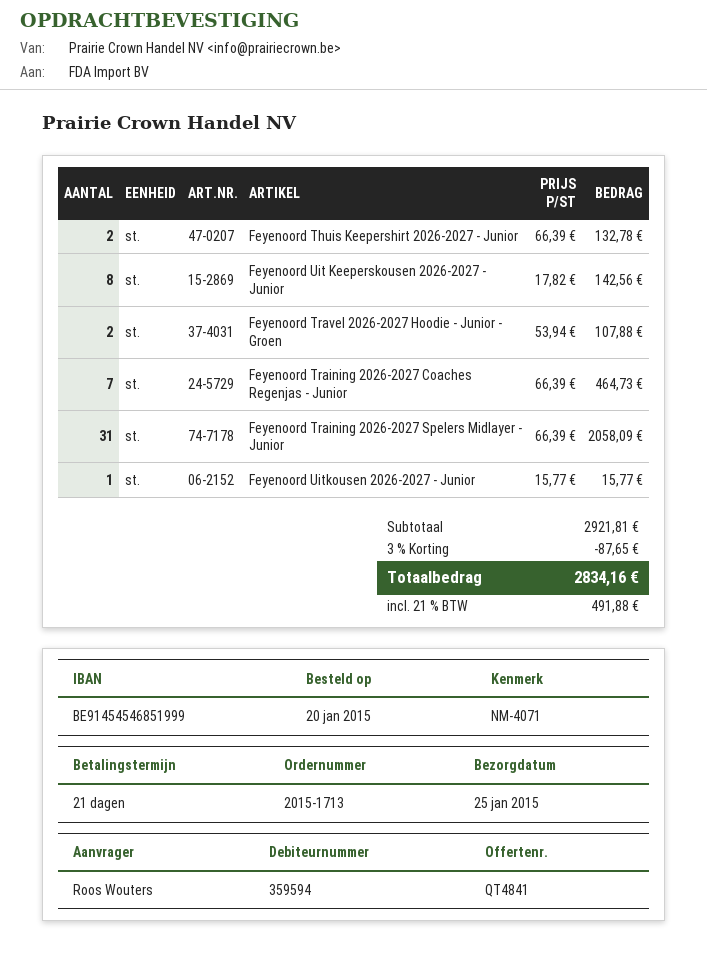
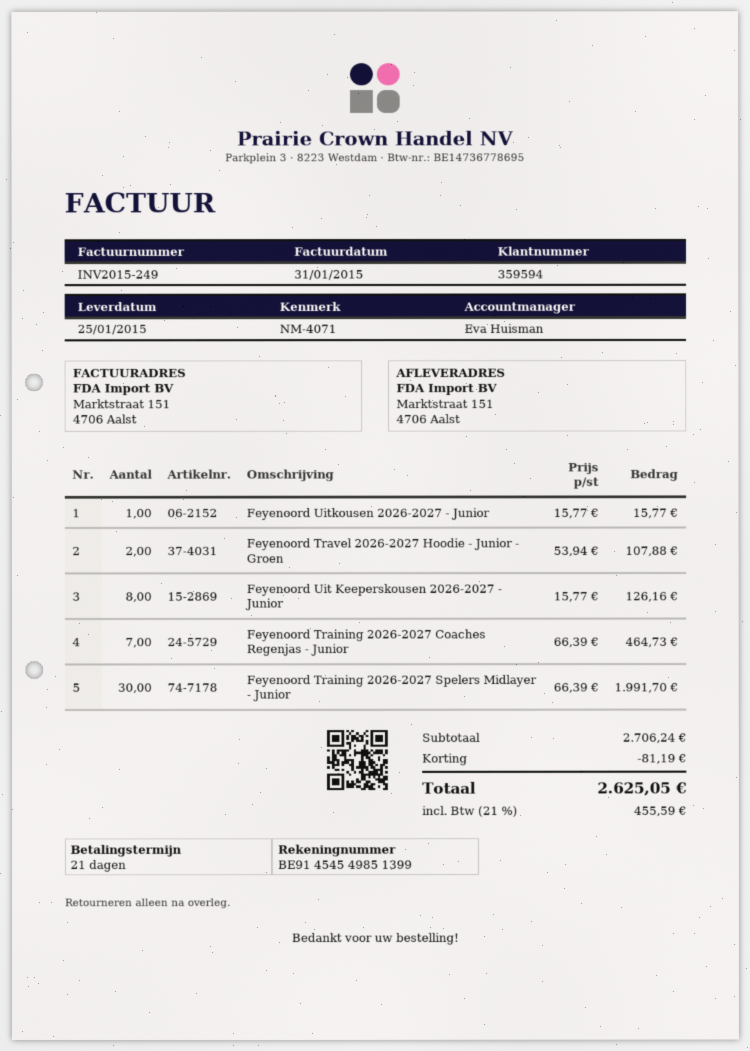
bank account: BE91454546851999 -> BE91454549851399
Feyenoord Thuis Keepershirt 2026-2027 - Junior: 2 x 66.39 = 132.78 -> none
Feyenoord Uit Keeperskousen 2026-2027 - Junior: 8 x 17.82 = 142.56 -> 8 x 15.77 = 126.16
Feyenoord Training 2026-2027 Spelers Midlayer - Junior: 31 x 66.39 = 2058.09 -> 30 x 66.39 = 1991.70
subtotal: 2921.81 -> 2706.24
discount: 87.65 -> 81.19
tax: 21% = 491.88 -> 21% = 455.59
total: 2834.16 -> 2625.05

